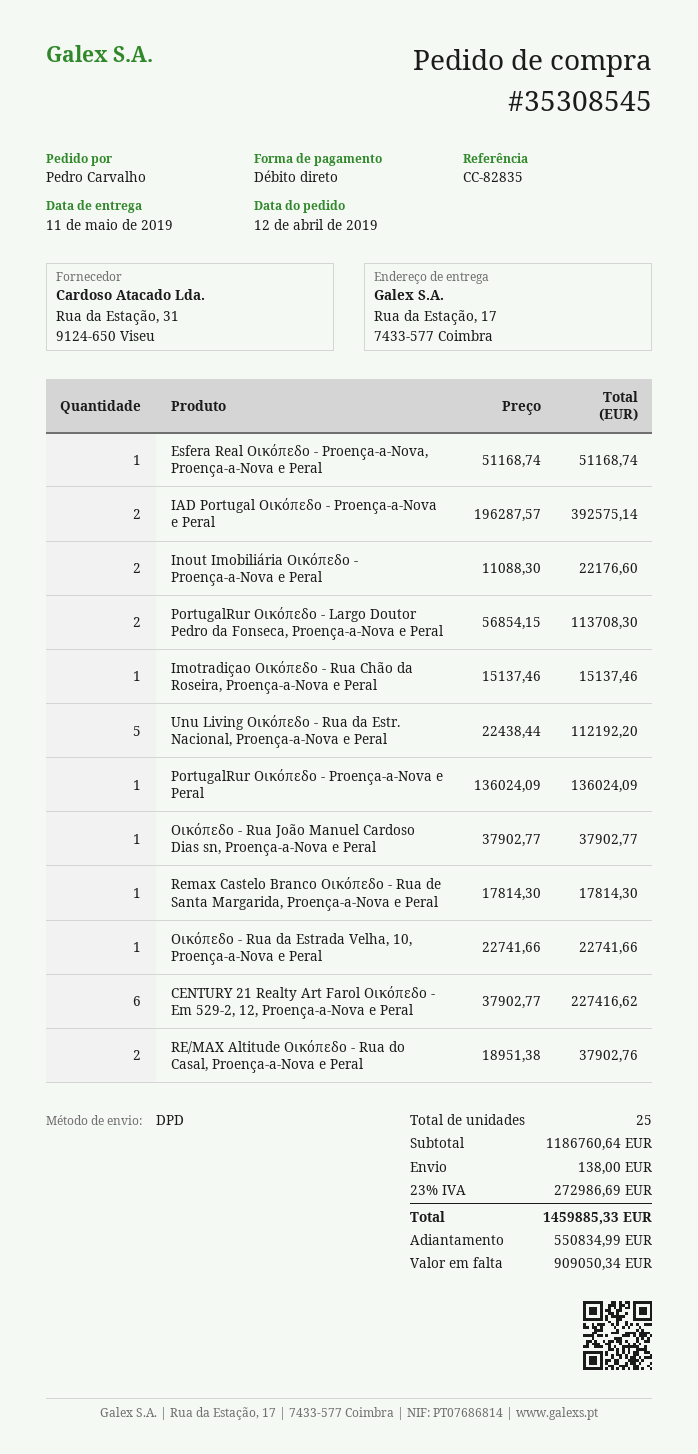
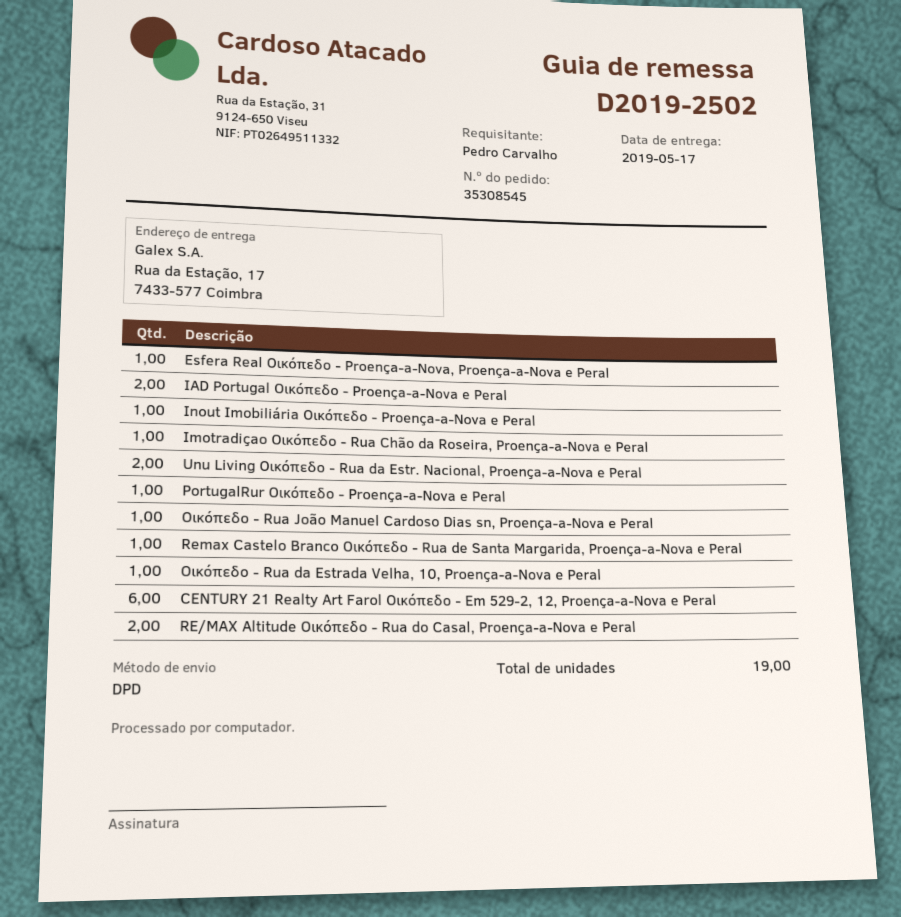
delivery date: 2019-05-11 -> 2019-05-17
Inout Imobiliária Οικόπεδο - Proença-a-Nova e Peral: 2 -> 1
PortugalRur Οικόπεδο - Largo Doutor Pedro da Fonseca, Proença-a-Nova e Peral: 2 -> none
Unu Living Οικόπεδο - Rua da Estr. Nacional, Proença-a-Nova e Peral: 5 -> 2
total quantity: 25 -> 19

